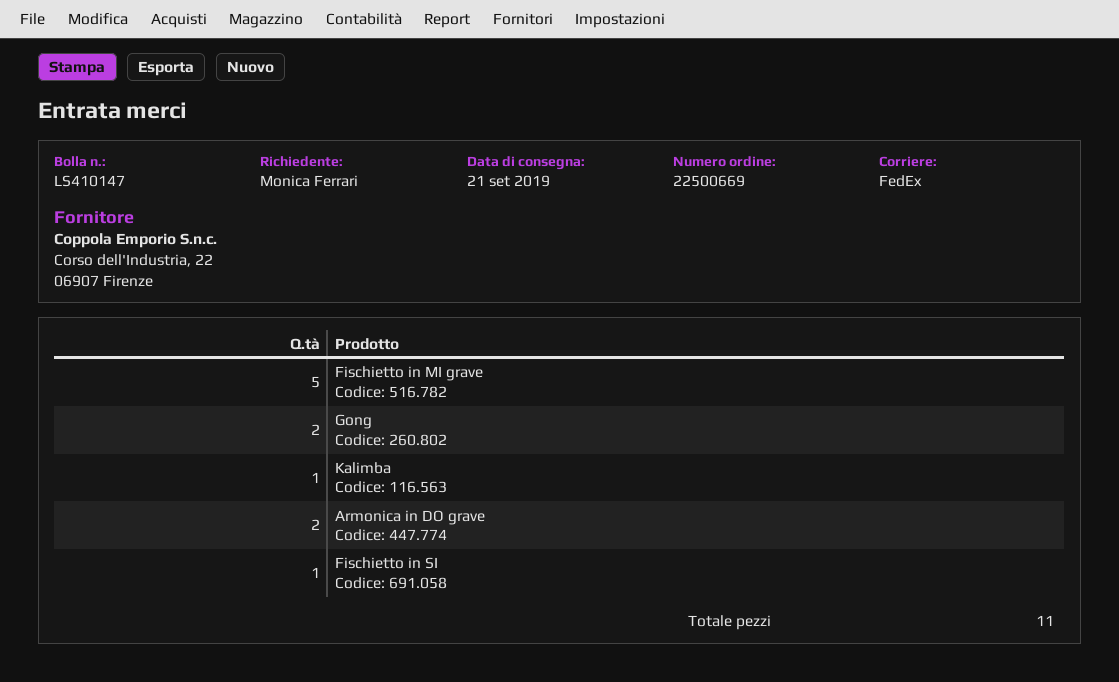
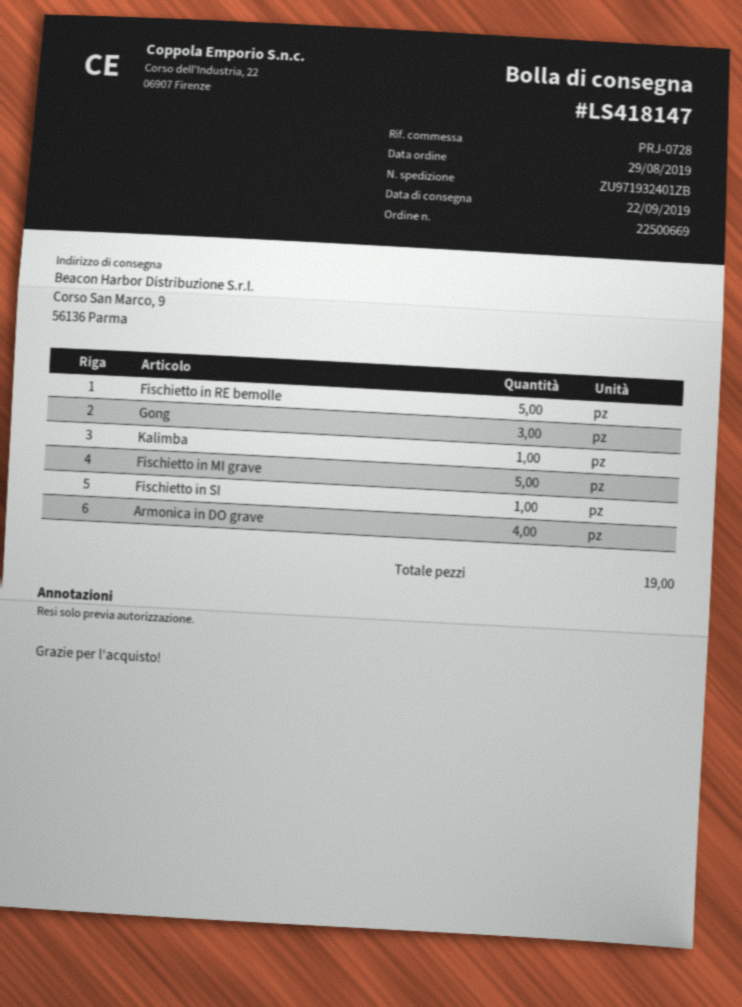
delivery note number: LS410147 -> LS418147
delivery date: 2019-09-21 -> 2019-09-22
Gong: 2 -> 3
Armonica in DO grave: 2 -> 4
Fischietto in RE bemolle: none -> 5
total quantity: 11 -> 19

